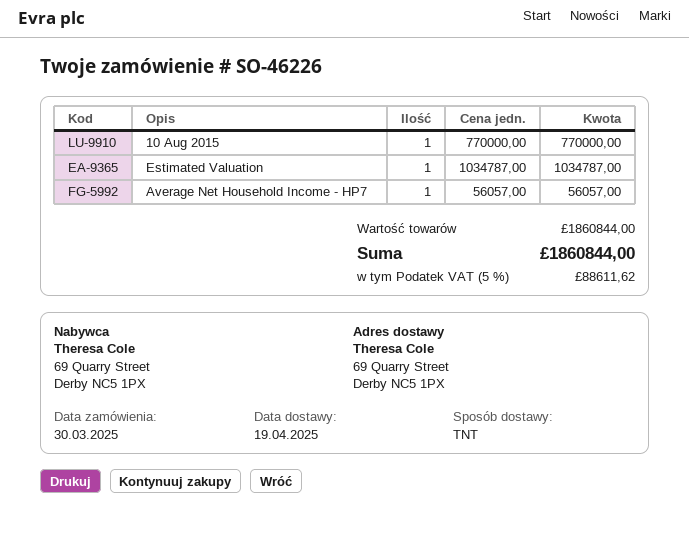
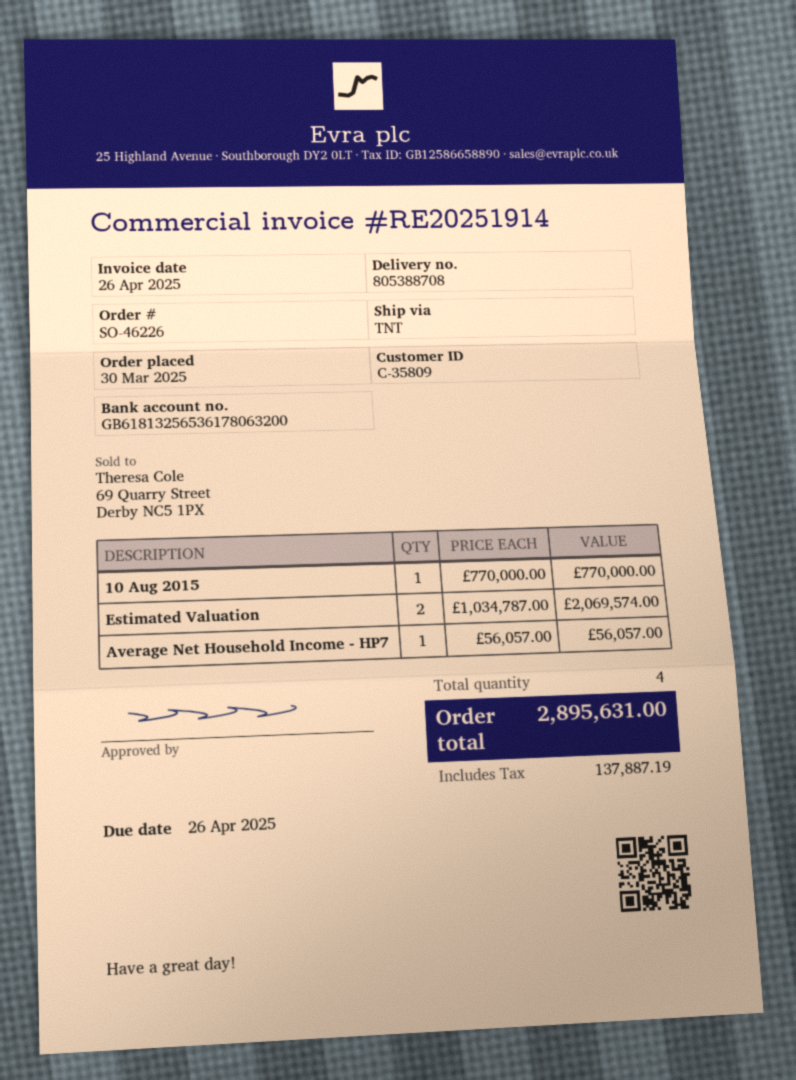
Estimated Valuation: 1 x 1034787.00 = 1034787.00 -> 2 x 1034787.00 = 2069574.00
tax: 88611.62 -> 137887.19
total: 1860844.00 -> 2895631.00

